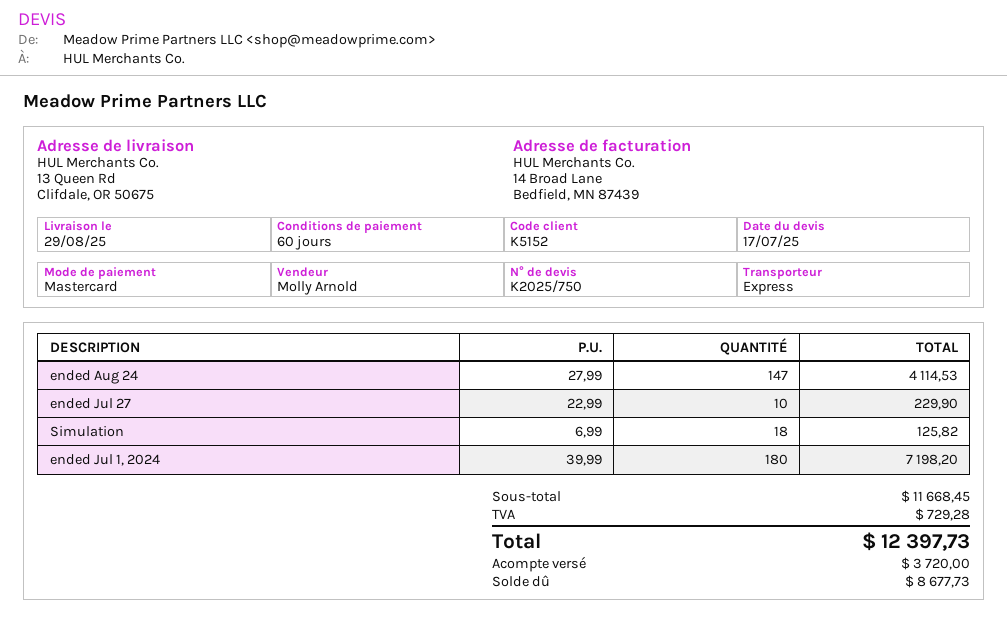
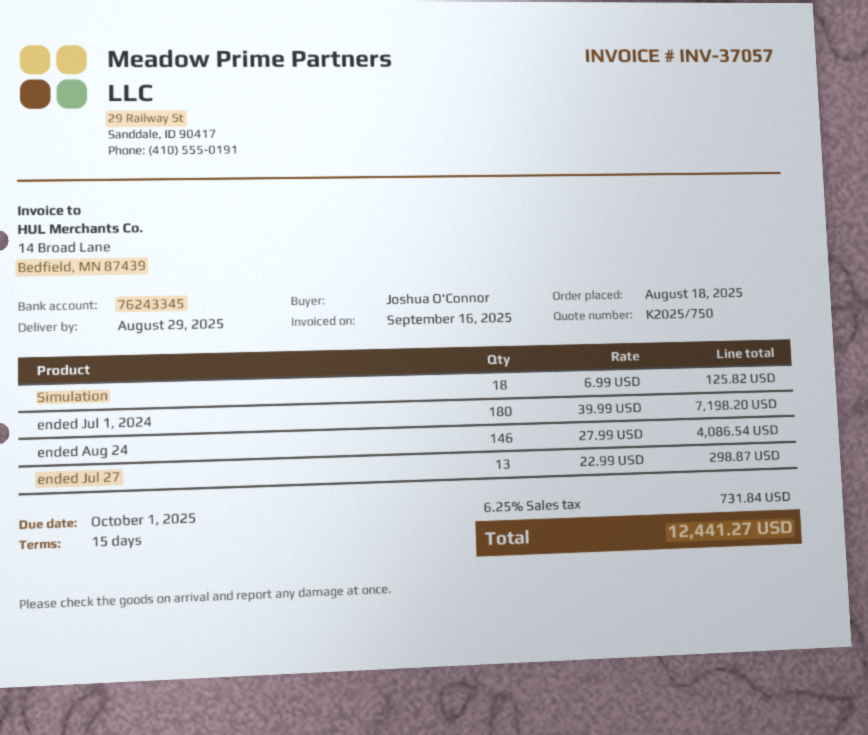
payment terms: 60 days -> 15 days
ended Aug 24: 147 x 27.99 = 4114.53 -> 146 x 27.99 = 4086.54
ended Jul 27: 10 x 22.99 = 229.90 -> 13 x 22.99 = 298.87
tax: 729.28 -> 731.84
total: 12397.73 -> 12441.27

